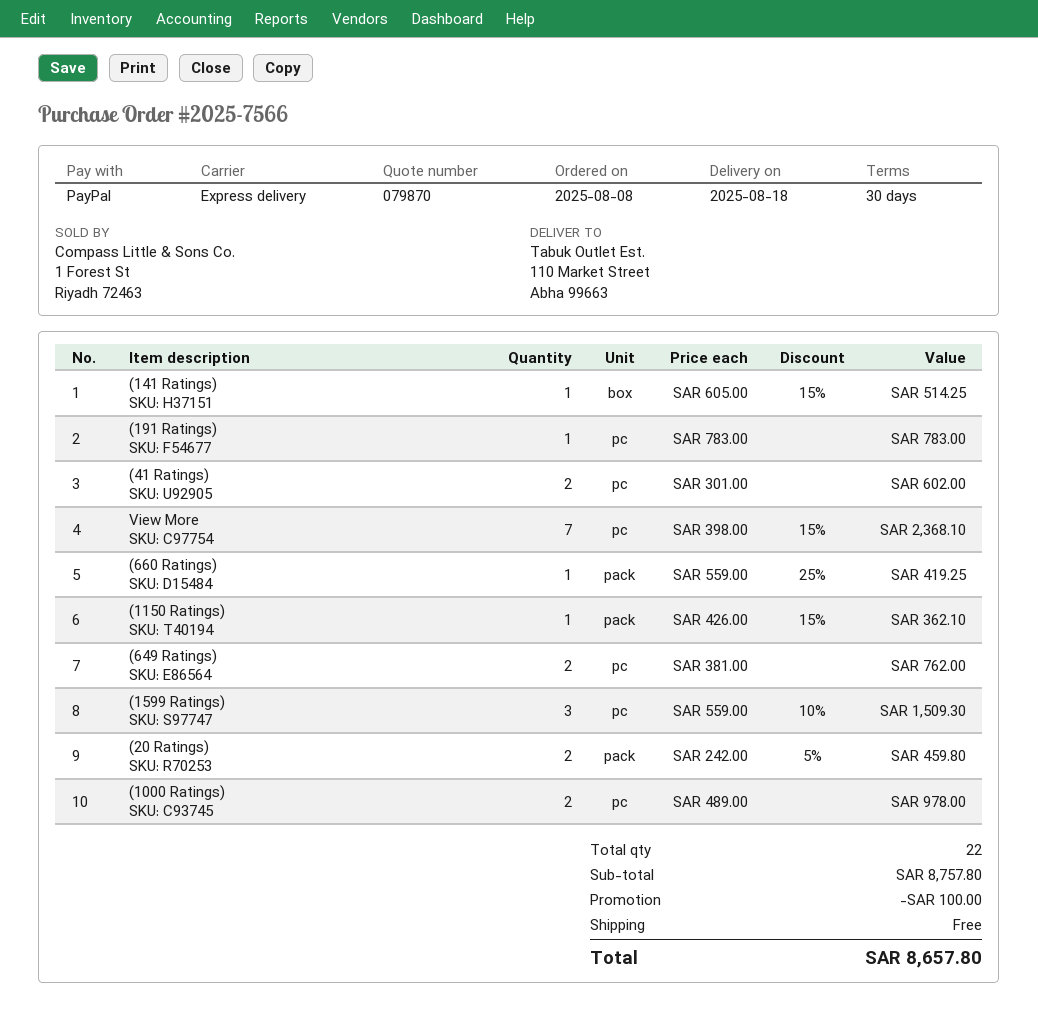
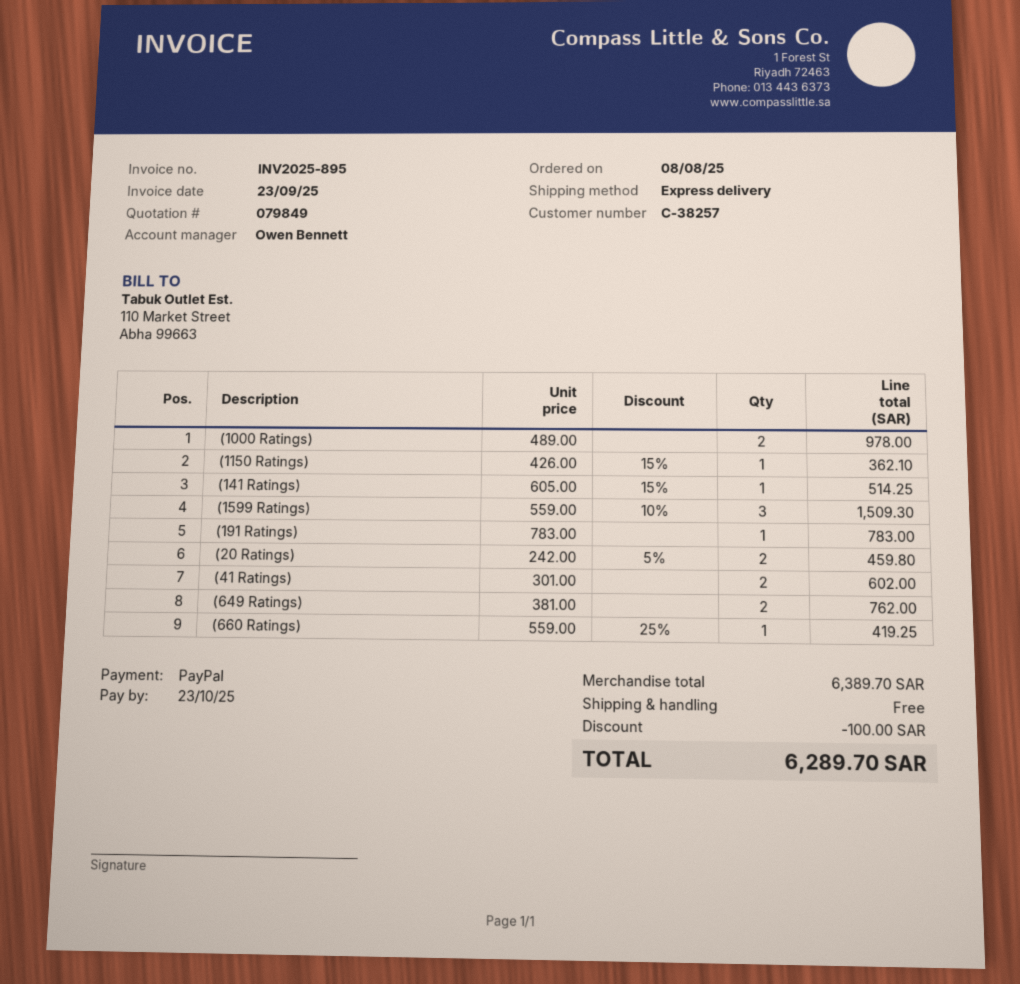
quote number: 079870 -> 079849
View More: 7 x 398.00 - 15% = 2368.10 -> none
subtotal: 8757.80 -> 6389.70
total: 8657.80 -> 6289.70

